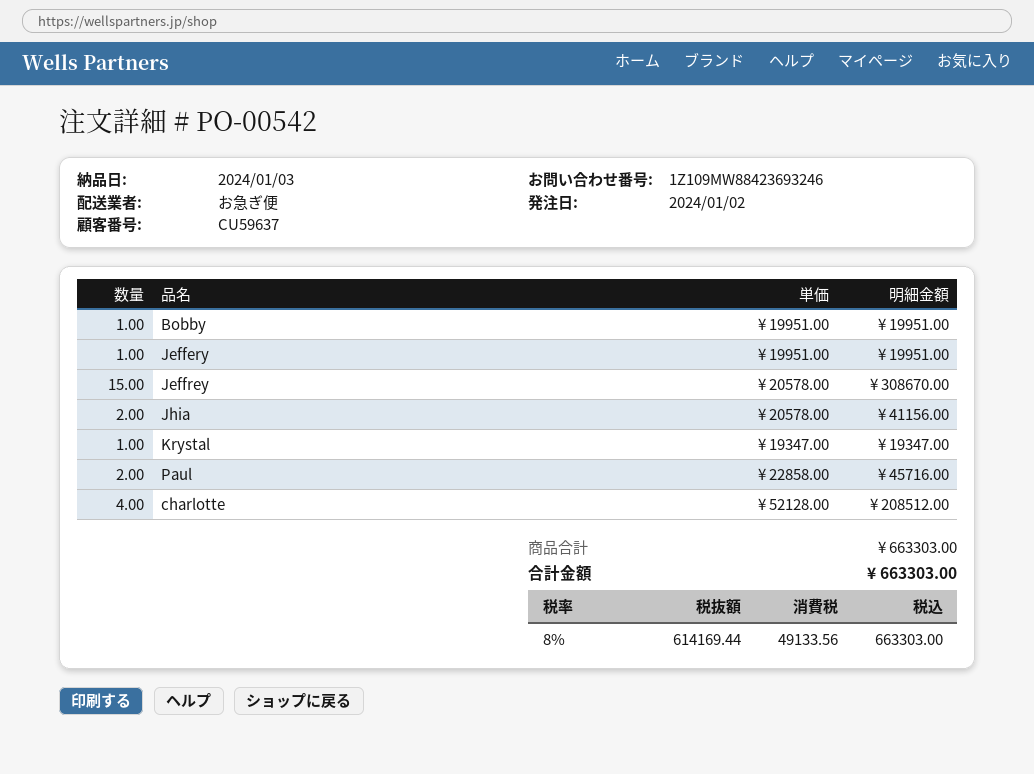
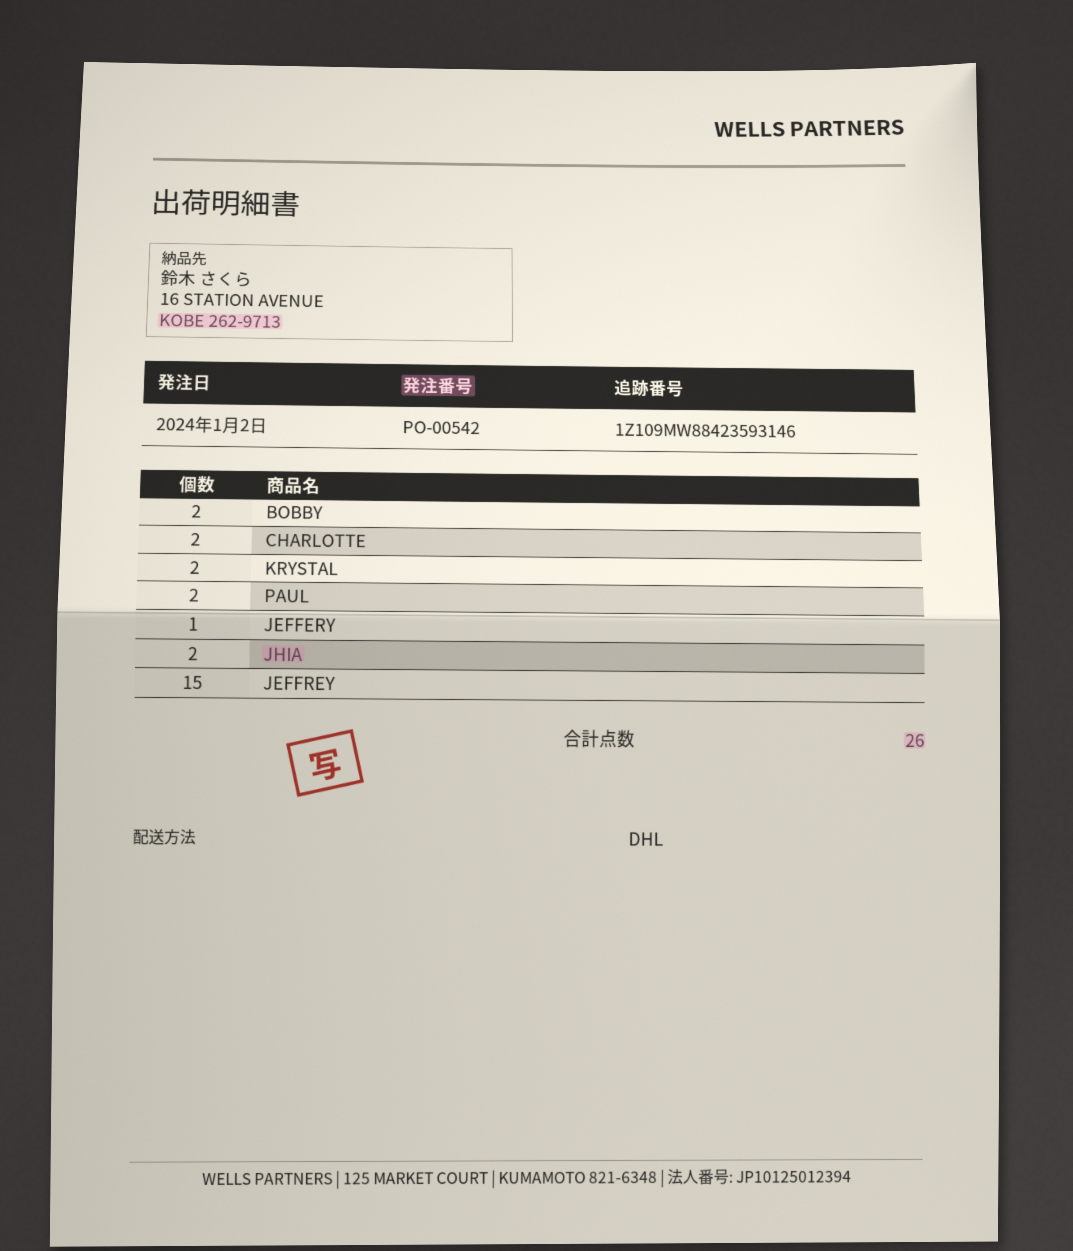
shipping method: express -> DHL
tracking number: 1Z109MW88423693246 -> 1Z109MW88423593146
Bobby: 1 -> 2
Krystal: 1 -> 2
charlotte: 4 -> 2

